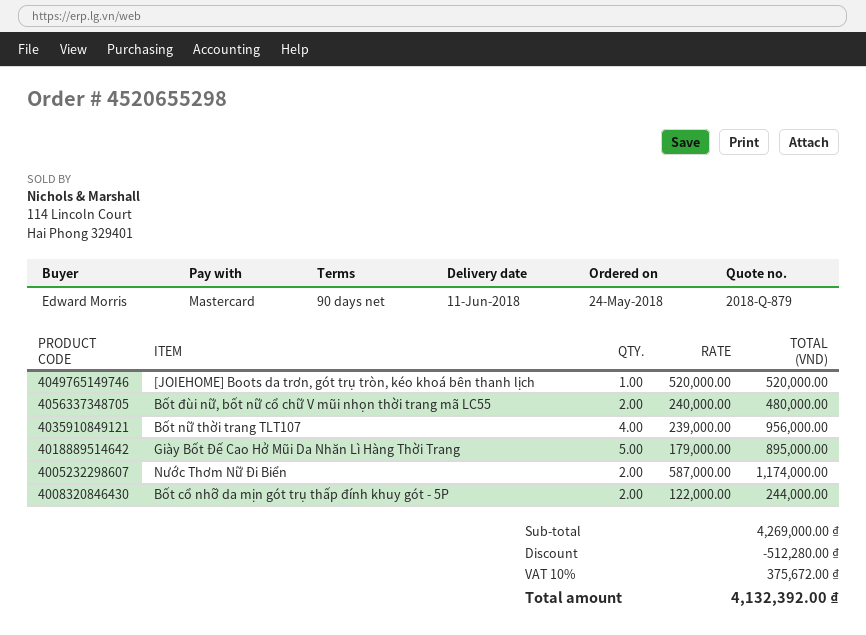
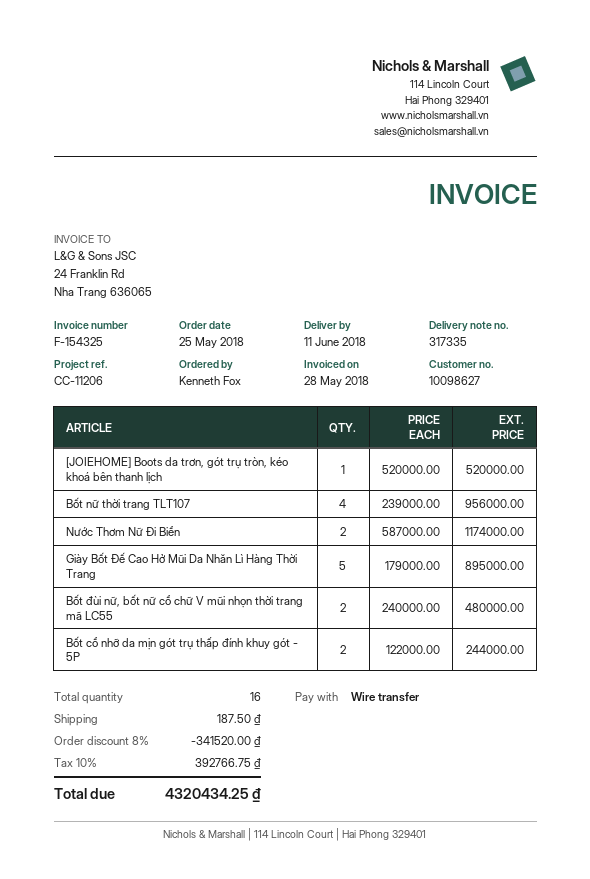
order date: 2018-05-24 -> 2018-05-25
ordered by: Edward Morris -> Kenneth Fox
payment method: Mastercard -> bank transfer
discount: 512280.00 -> 341520.00
shipping: none -> 187.50
tax: 10% = 375672.00 -> 10% = 392766.75
total: 4132392.00 -> 4320434.25

